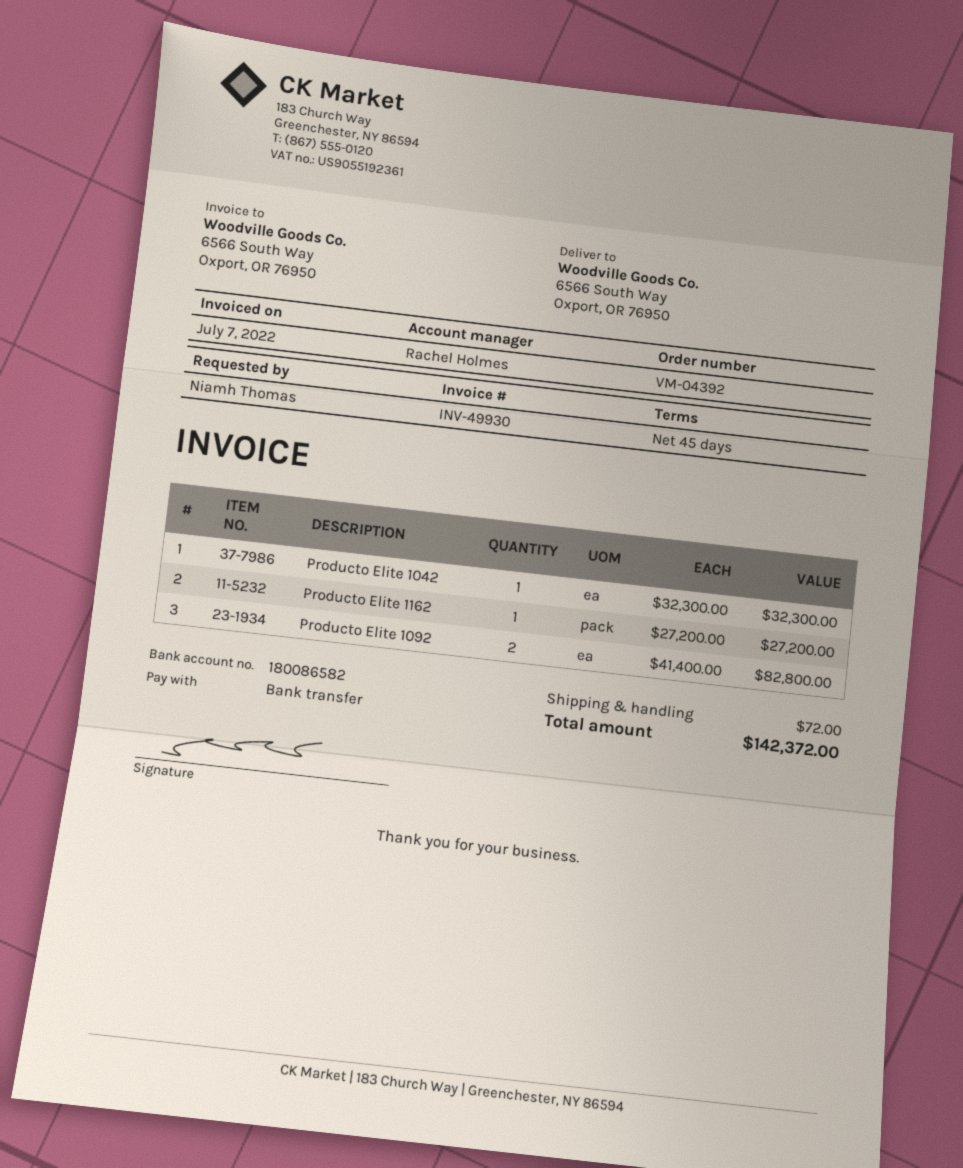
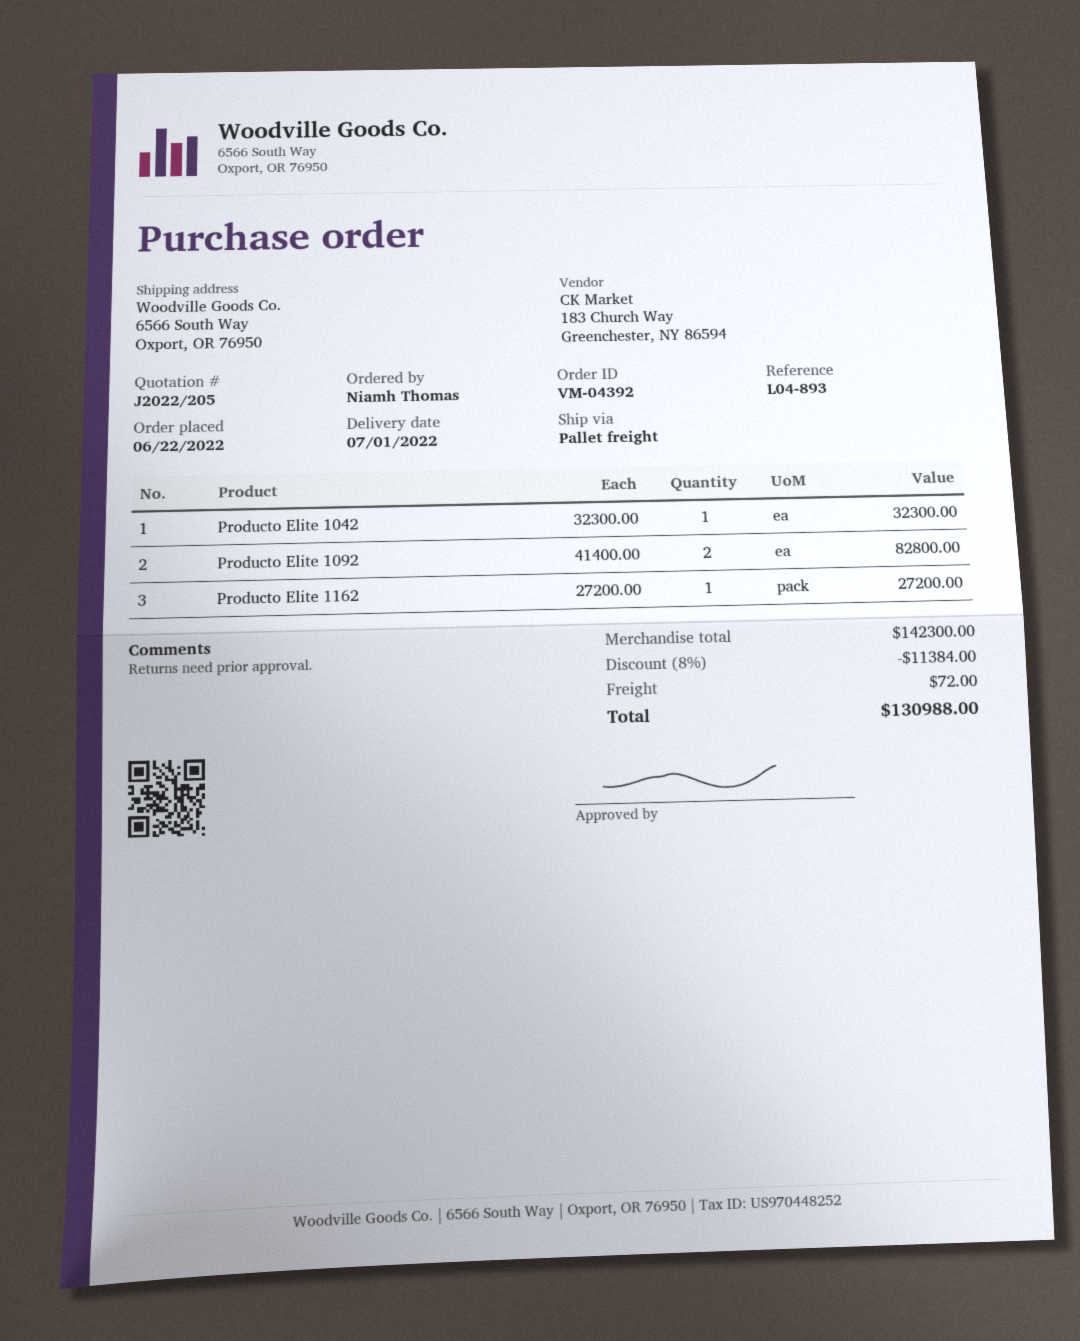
discount: none -> 8% = 11384.00
total: 142372.00 -> 130988.00

